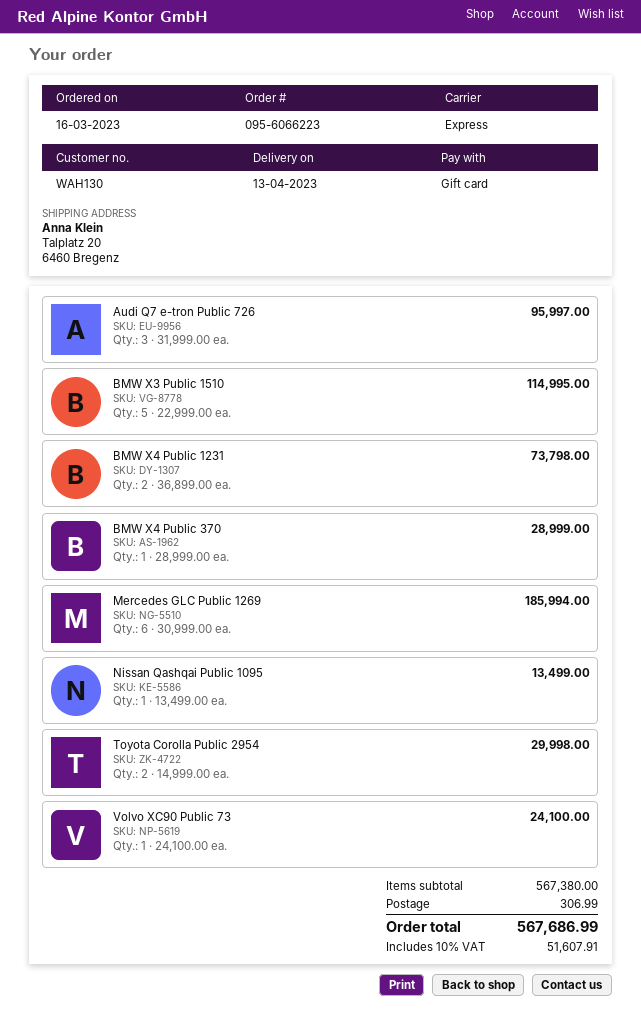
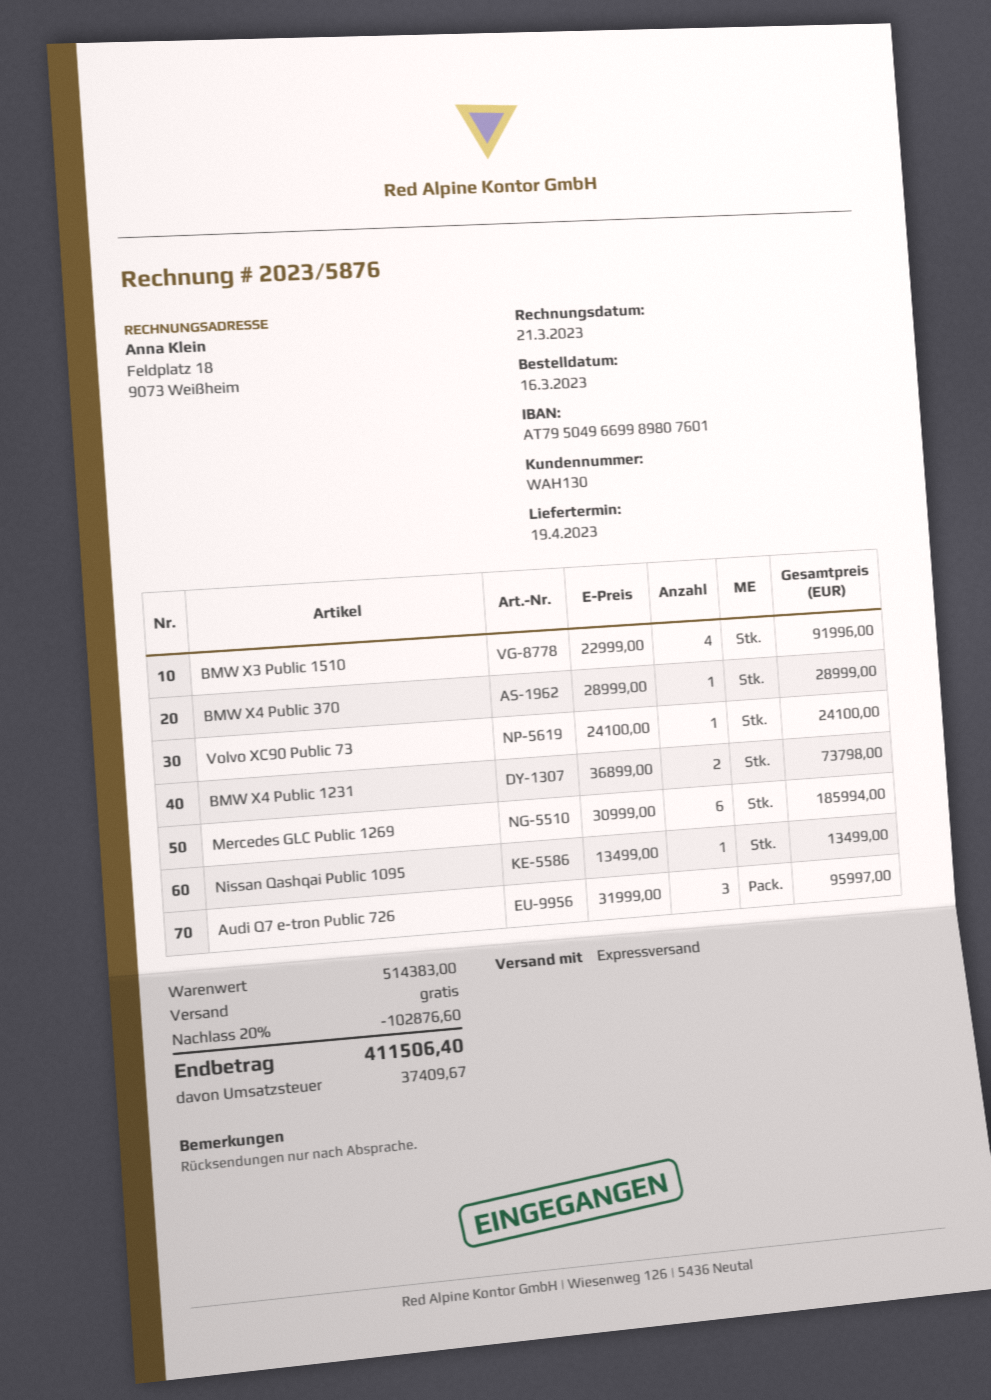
delivery date: 2023-04-13 -> 2023-04-19
BMW X3 Public 1510: 5 x 22999.00 = 114995.00 -> 4 x 22999.00 = 91996.00
Toyota Corolla Public 2954: 2 x 14999.00 = 29998.00 -> none
subtotal: 567380.00 -> 514383.00
discount: none -> 20% = 102876.60
shipping: 306.99 -> 0.00
tax: 51607.91 -> 37409.67
total: 567686.99 -> 411506.40

